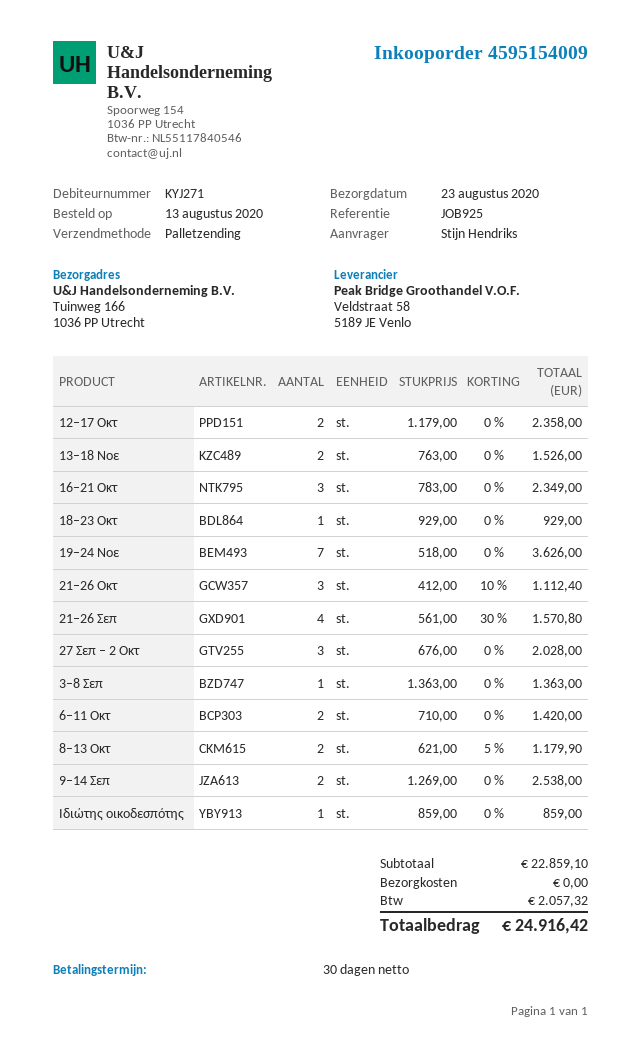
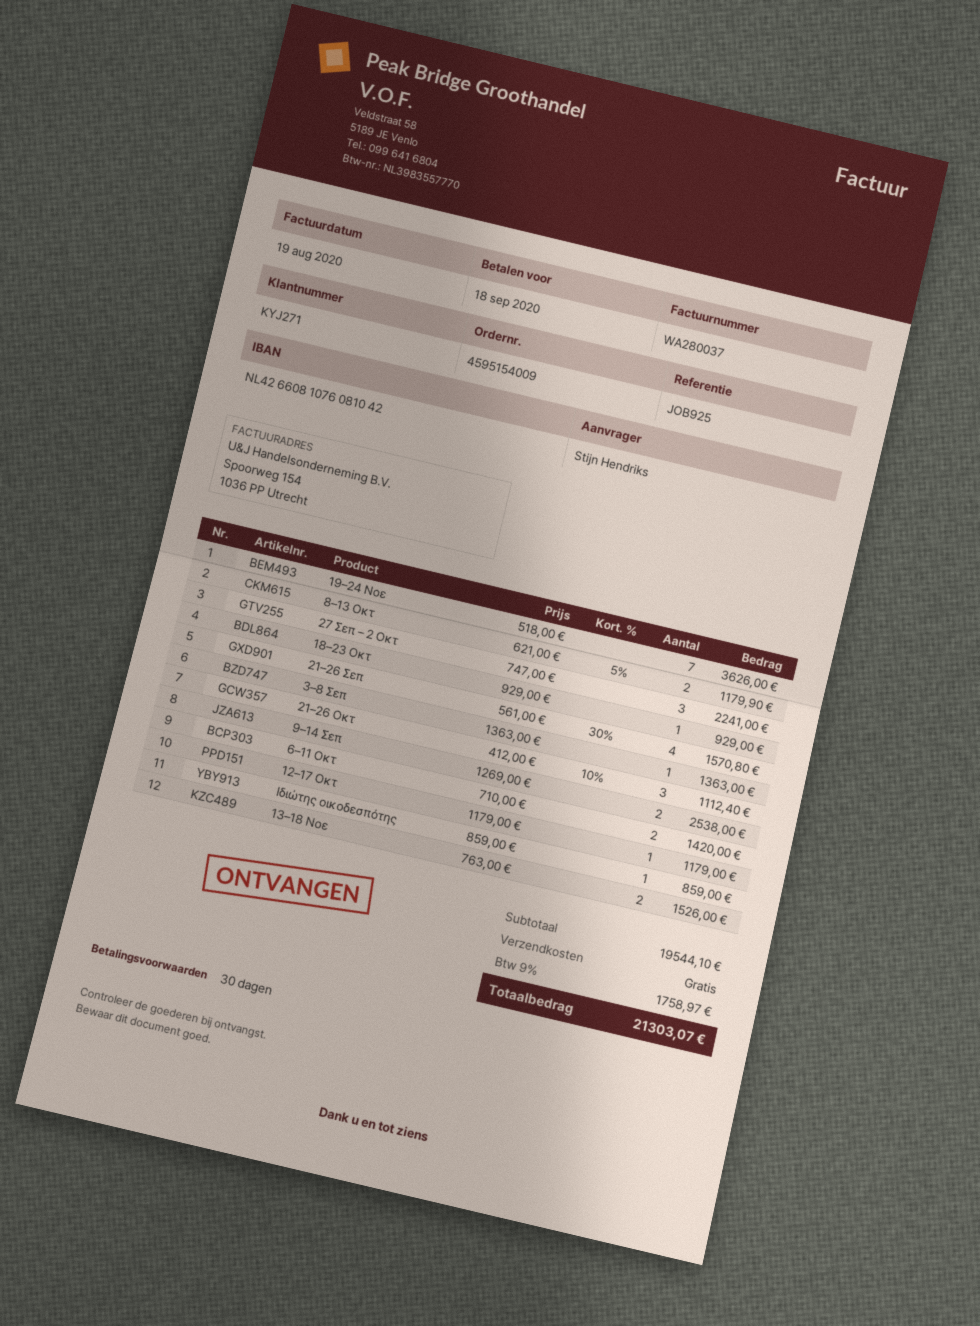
12–17 Οκτ: 2 x 1179.00 = 2358.00 -> 1 x 1179.00 = 1179.00
16–21 Οκτ: 3 x 783.00 = 2349.00 -> none
27 Σεπ – 2 Οκτ: 3 x 676.00 = 2028.00 -> 3 x 747.00 = 2241.00
subtotal: 22859.10 -> 19544.10
tax: 2057.32 -> 1758.97
total: 24916.42 -> 21303.07

